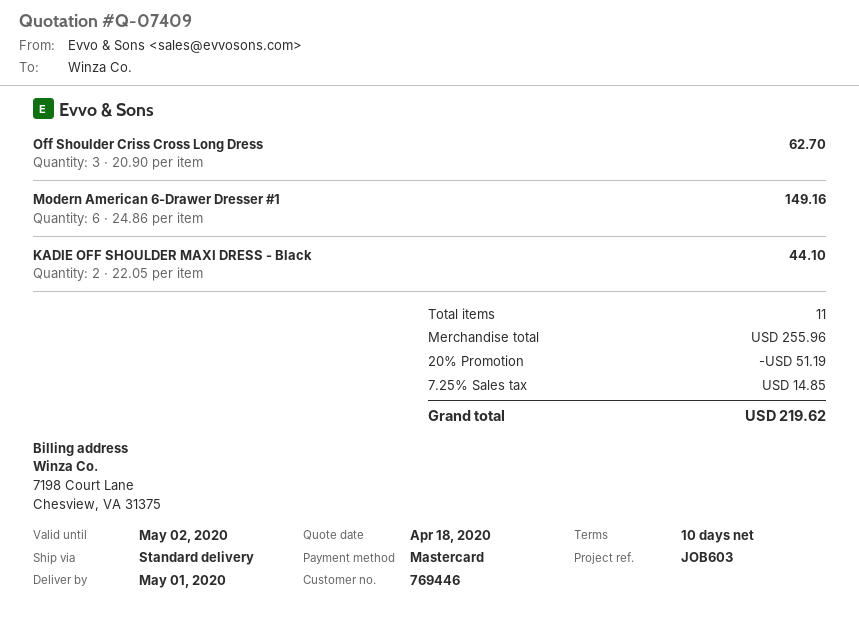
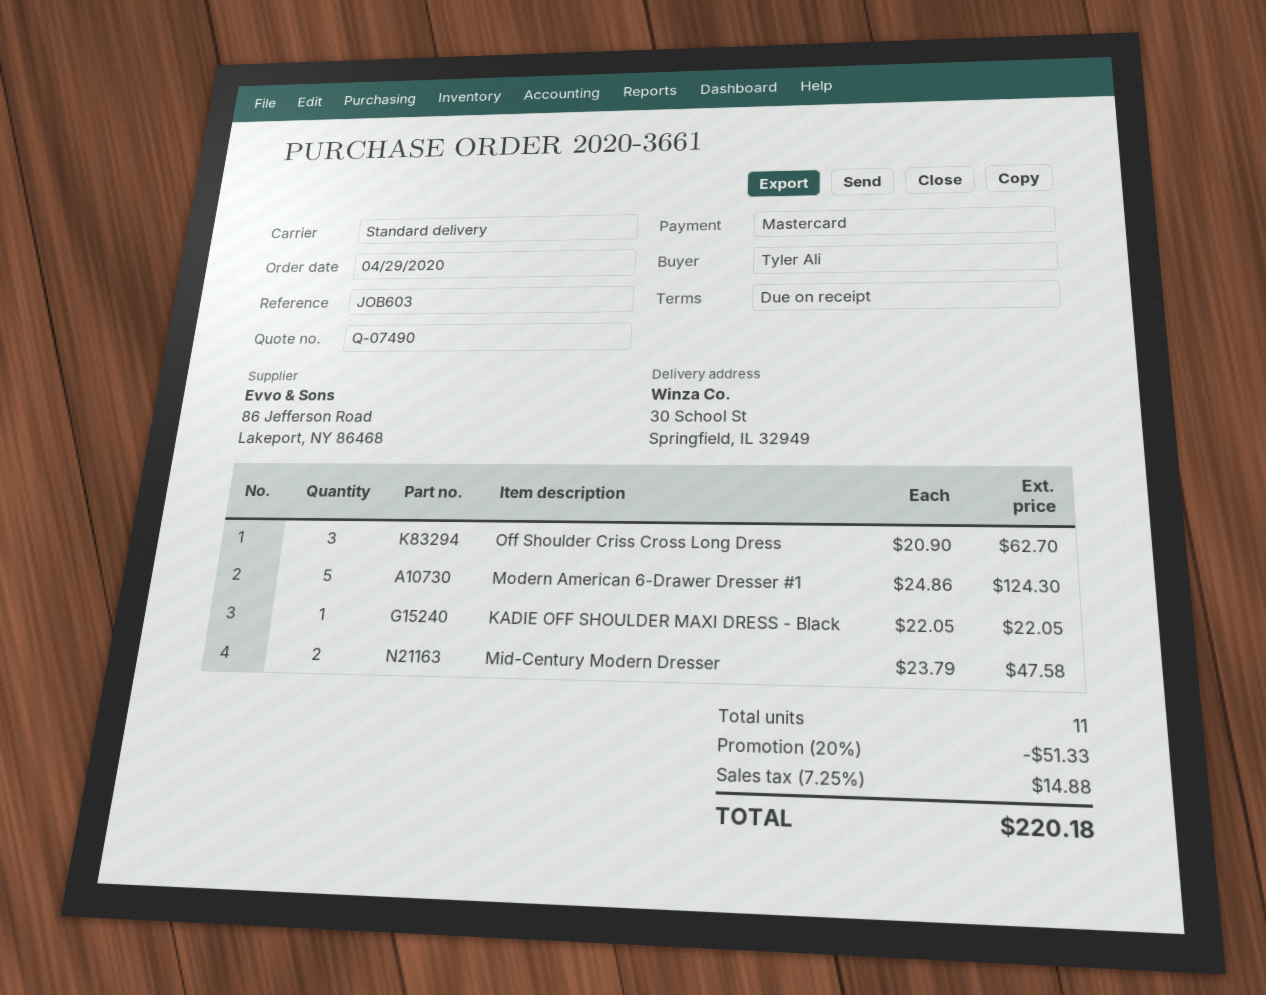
quote number: Q-07409 -> Q-07490
payment terms: 10 days -> on receipt
Modern American 6-Drawer Dresser #1: 6 x 24.86 = 149.16 -> 5 x 24.86 = 124.30
KADIE OFF SHOULDER MAXI DRESS - Black: 2 x 22.05 = 44.10 -> 1 x 22.05 = 22.05
Mid-Century Modern Dresser: none -> 2 x 23.79 = 47.58
discount: 20% = 51.19 -> 20% = 51.33
tax: 7.25% = 14.85 -> 7.25% = 14.88
total: 219.62 -> 220.18

